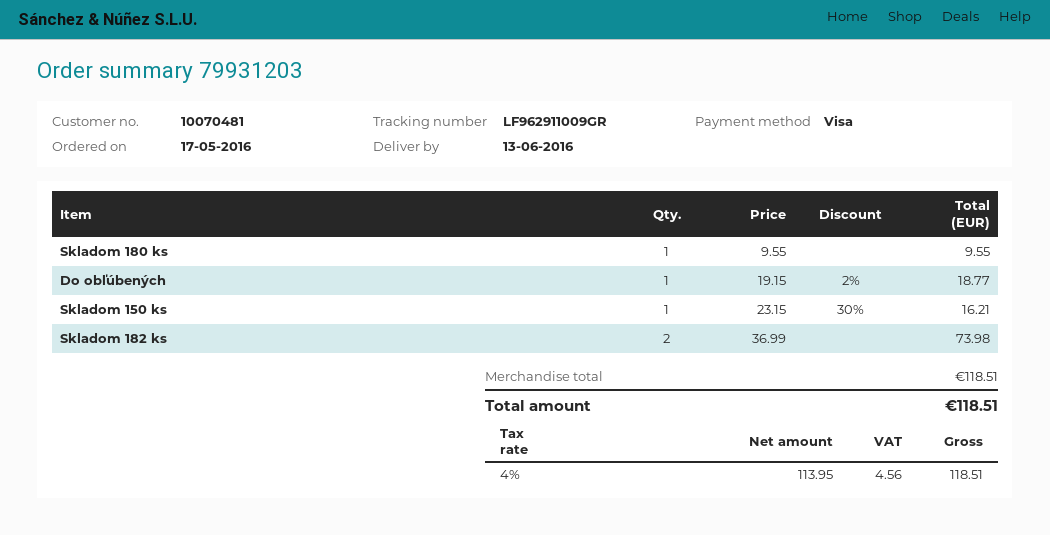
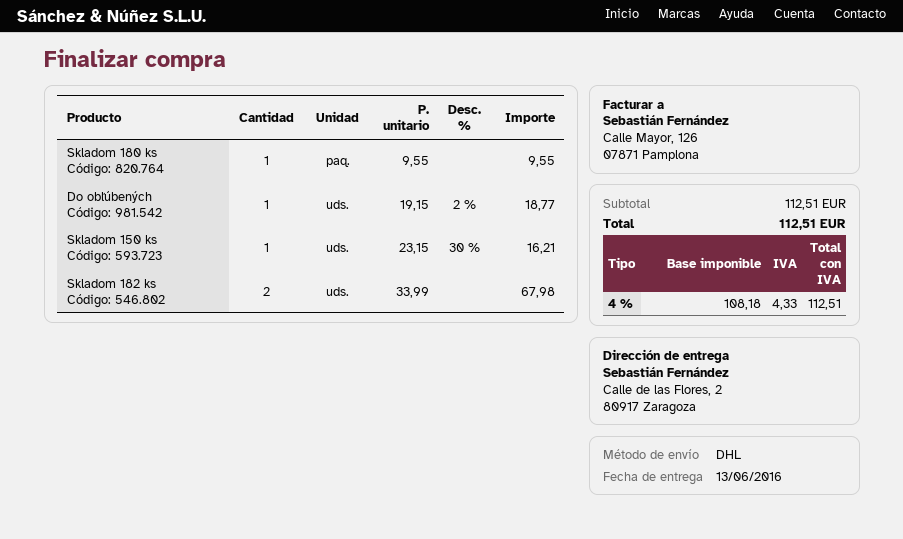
Skladom 182 ks: 2 x 36.99 = 73.98 -> 2 x 33.99 = 67.98
subtotal: 118.51 -> 112.51
net: 113.95 -> 108.18
tax: 4% = 4.56 -> 4% = 4.33
total: 118.51 -> 112.51

